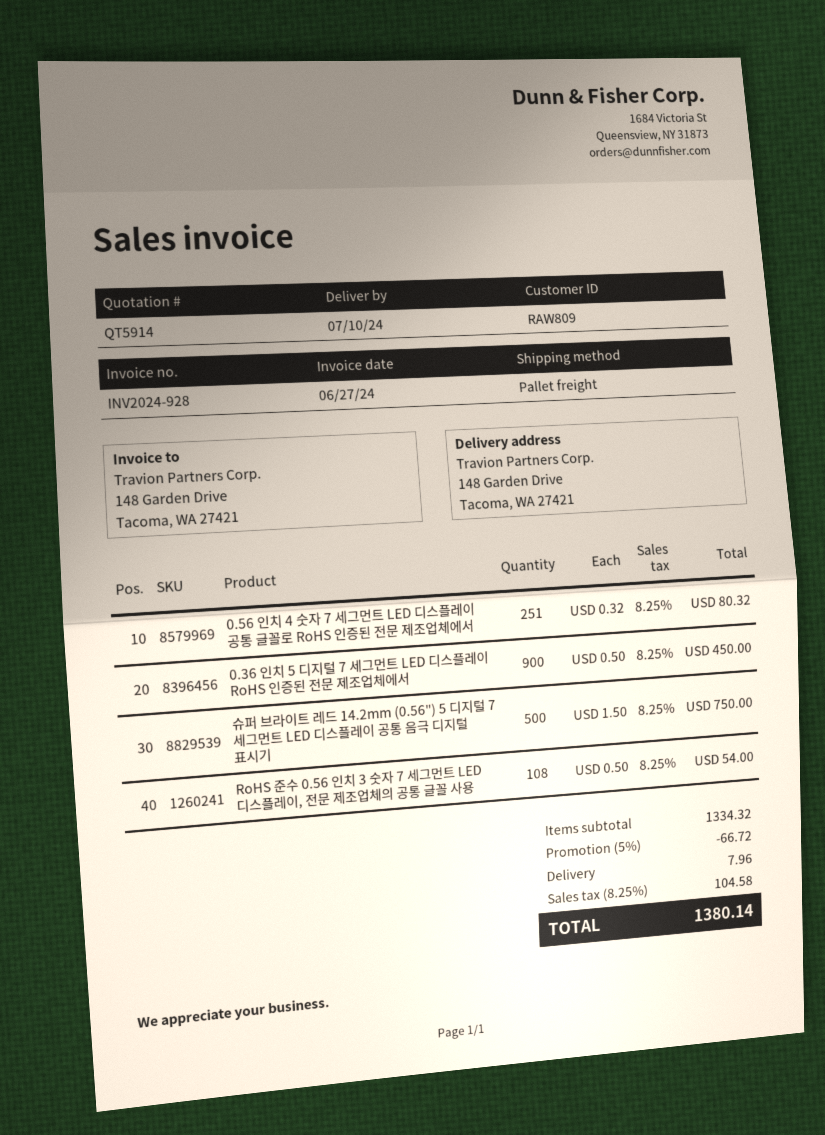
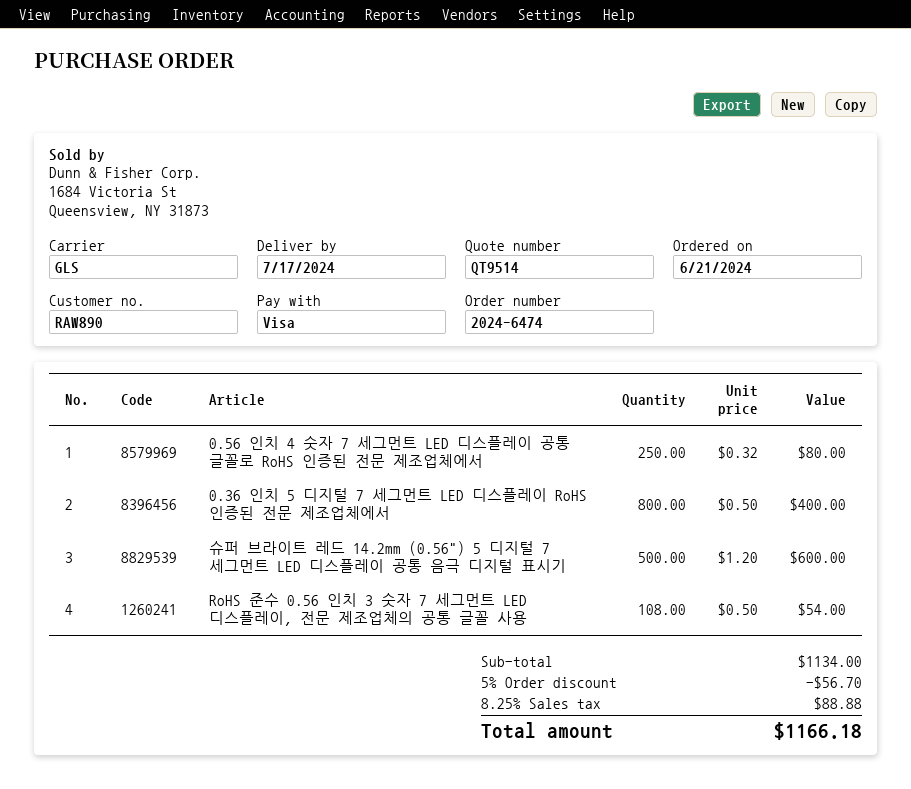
quote number: QT5914 -> QT9514
delivery date: 2024-07-10 -> 2024-07-17
customer number: RAW809 -> RAW890
shipping method: pallet freight -> GLS
0.56 인치 4 숫자 7 세그먼트 LED 디스플레이 공통 글꼴로 RoHS 인증된 전문 제조업체에서: 251 x 0.32 = 80.32 -> 250 x 0.32 = 80.00
0.36 인치 5 디지털 7 세그먼트 LED 디스플레이 RoHS 인증된 전문 제조업체에서: 900 x 0.50 = 450.00 -> 800 x 0.50 = 400.00
슈퍼 브라이트 레드 14.2mm (0.56") 5 디지털 7 세그먼트 LED 디스플레이 공통 음극 디지털 표시기: 500 x 1.50 = 750.00 -> 500 x 1.20 = 600.00
subtotal: 1334.32 -> 1134.00
discount: 5% = 66.72 -> 5% = 56.70
shipping: 7.96 -> none
tax: 8.25% = 104.58 -> 8.25% = 88.88
total: 1380.14 -> 1166.18

